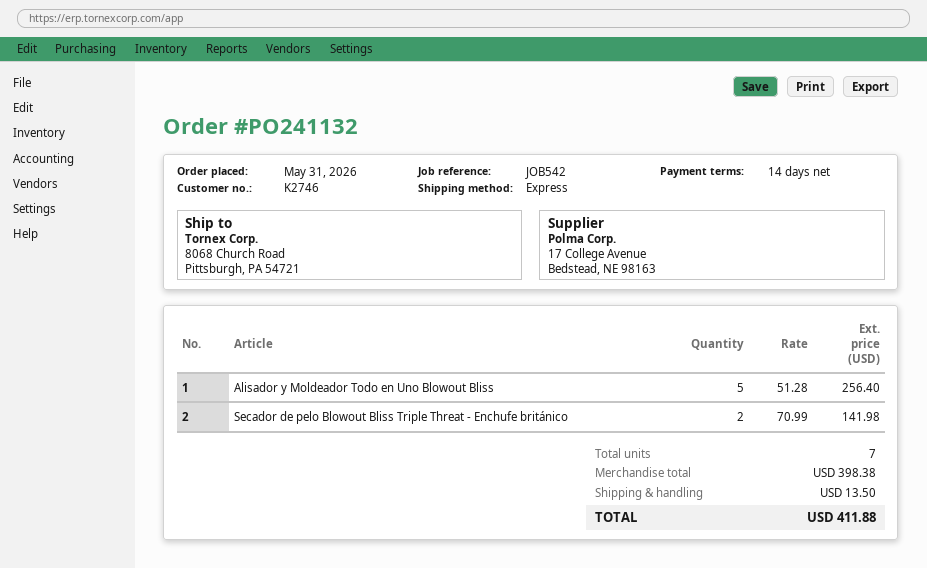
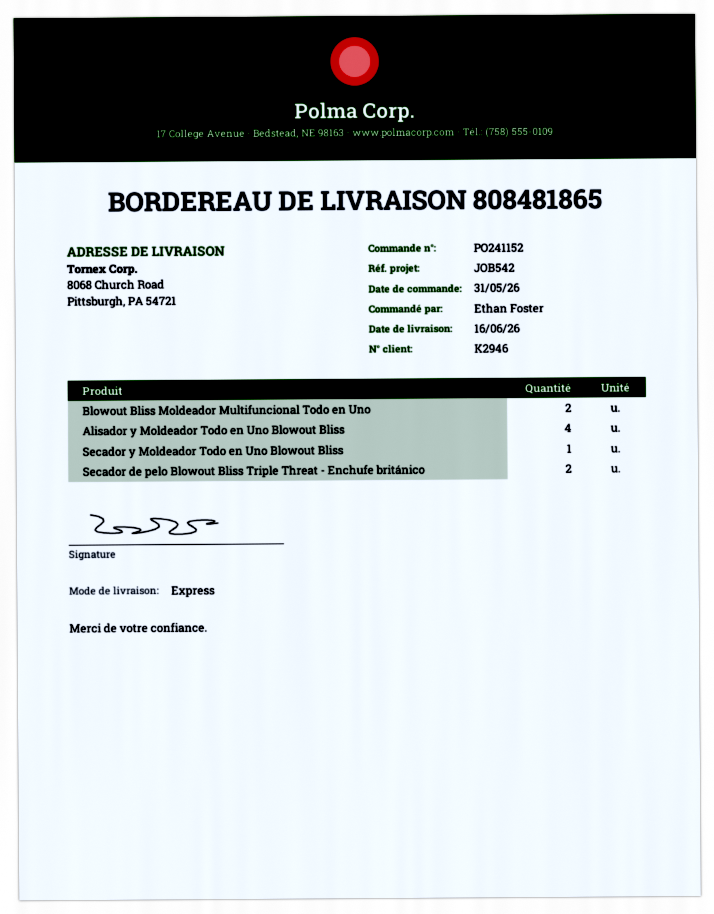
order number: PO241132 -> PO241152
customer number: K2746 -> K2946
Alisador y Moldeador Todo en Uno Blowout Bliss: 5 -> 4
Blowout Bliss Moldeador Multifuncional Todo en Uno: none -> 2
Secador y Moldeador Todo en Uno Blowout Bliss: none -> 1

